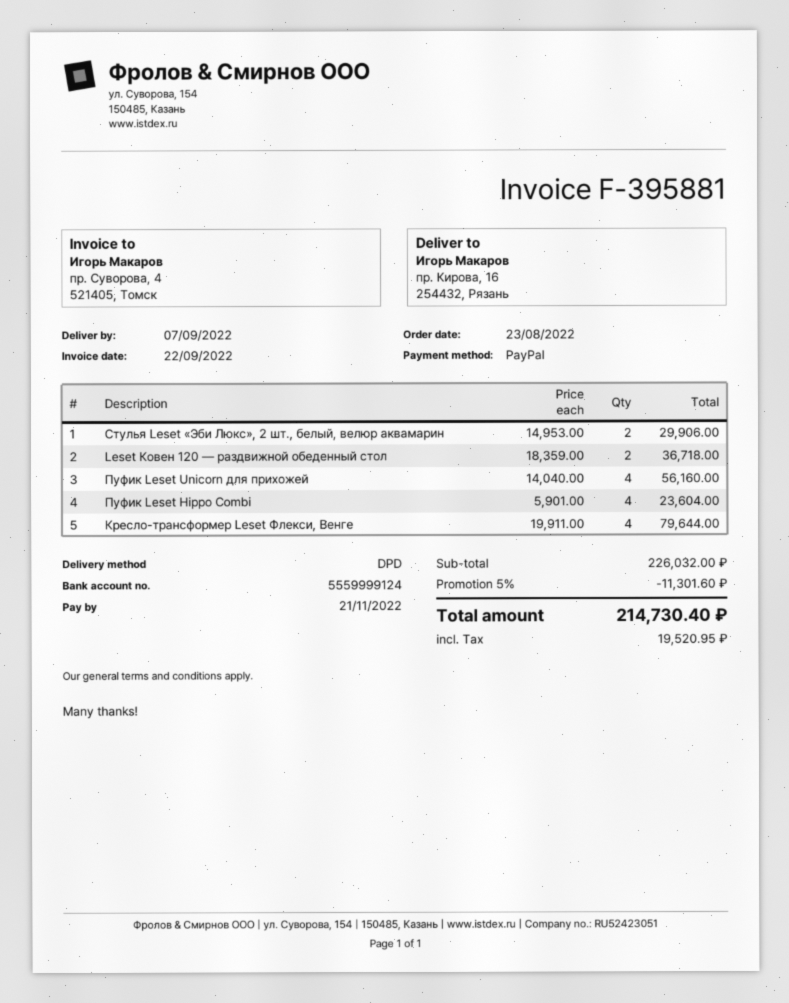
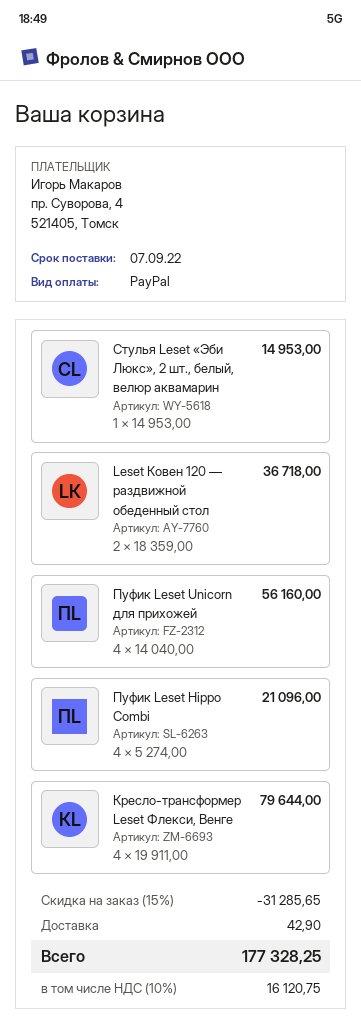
Стулья Leset «Эби Люкс», 2 шт., белый, велюр аквамарин: 2 x 14953.00 = 29906.00 -> 1 x 14953.00 = 14953.00
Пуфик Leset Hippo Combi: 4 x 5901.00 = 23604.00 -> 4 x 5274.00 = 21096.00
discount: 5% = 11301.60 -> 15% = 31285.65
shipping: none -> 42.90
tax: 19520.95 -> 16120.75
total: 214730.40 -> 177328.25

